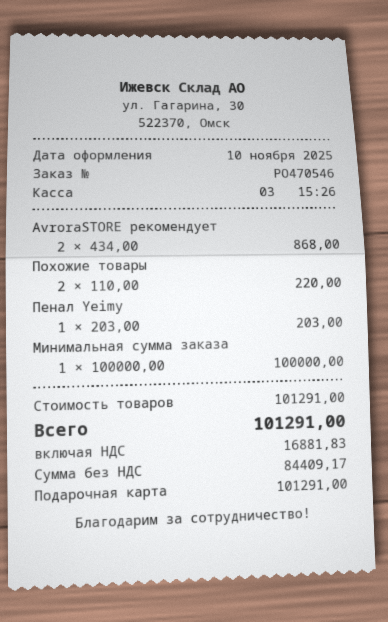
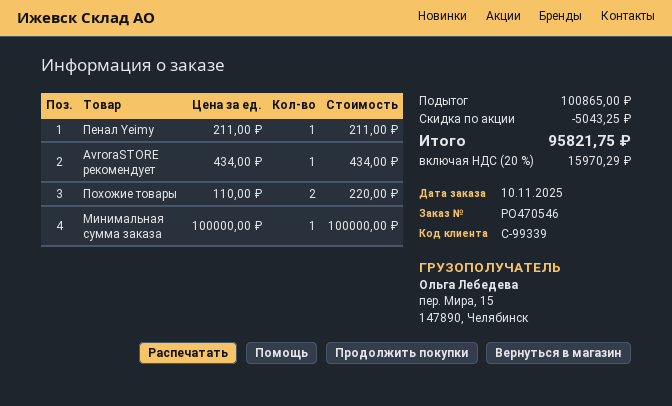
AvroraSTORE рекомендует: 2 x 434.00 = 868.00 -> 1 x 434.00 = 434.00
Пенал Yeimy: 1 x 203.00 = 203.00 -> 1 x 211.00 = 211.00
subtotal: 101291.00 -> 100865.00
discount: none -> 5043.25
tax: 16881.83 -> 15970.29
total: 101291.00 -> 95821.75

